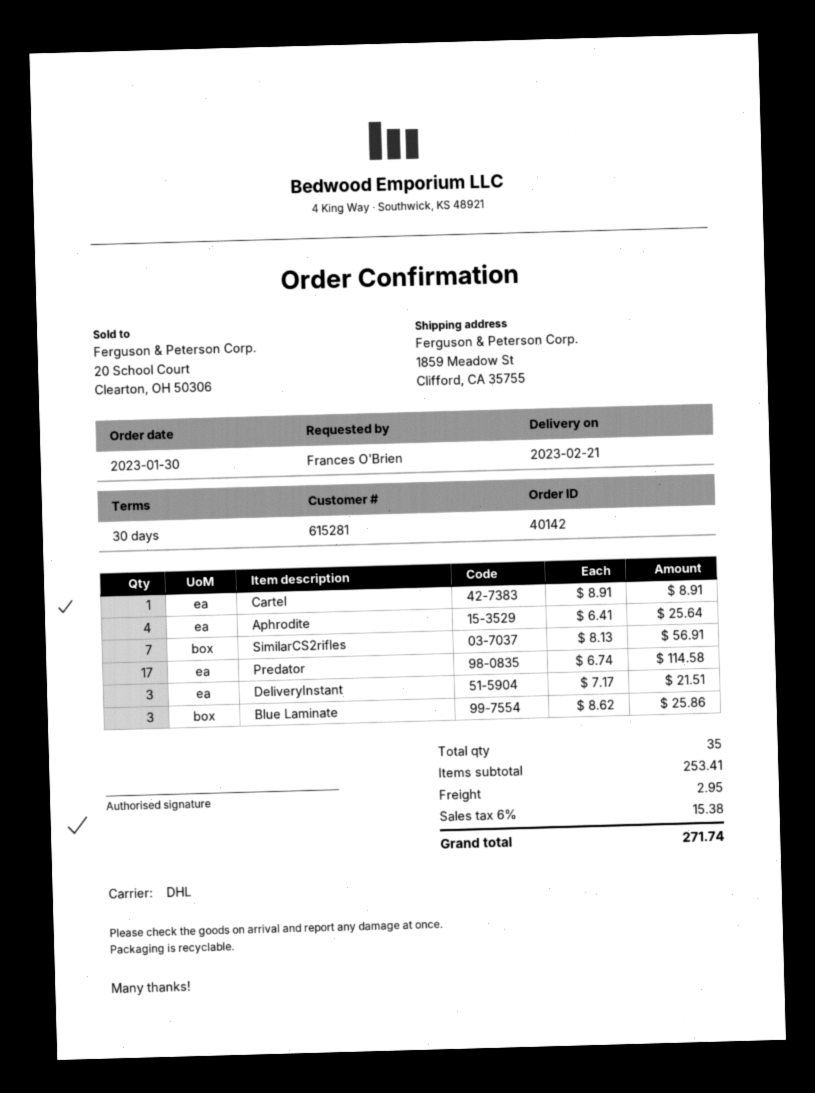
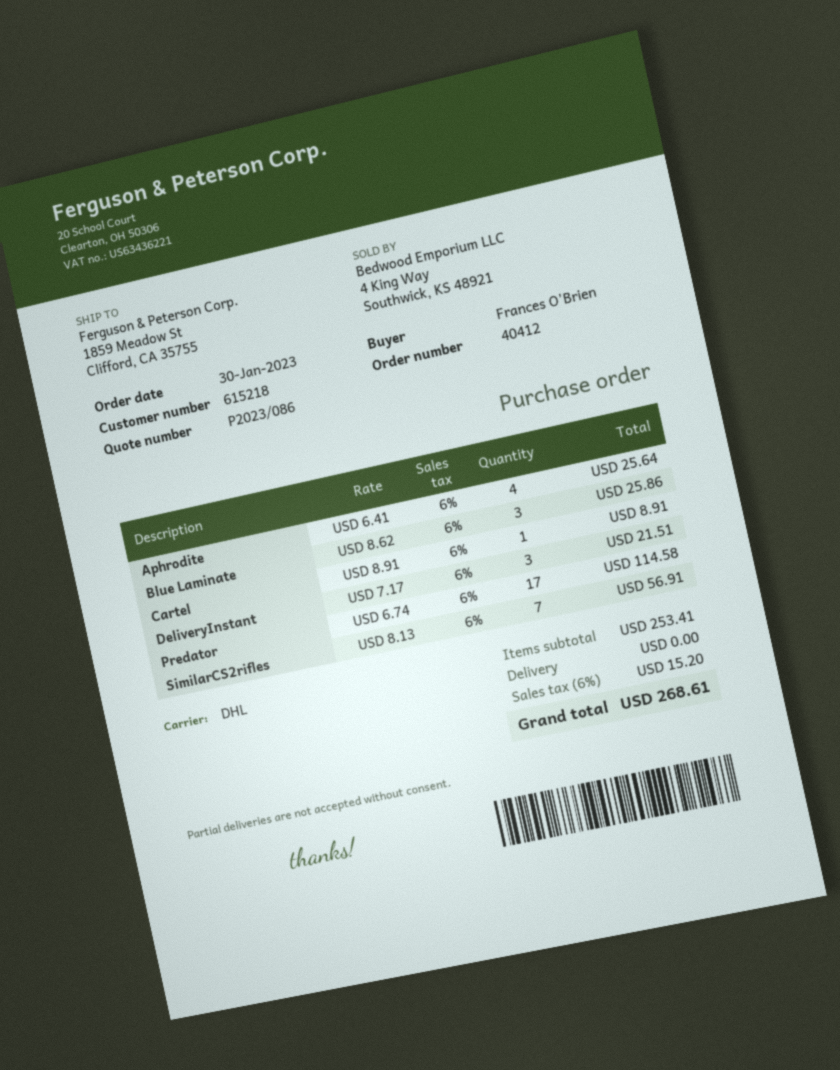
order number: 40142 -> 40412
customer number: 615281 -> 615218
shipping: 2.95 -> 0.00
tax: 6% = 15.38 -> 6% = 15.20
total: 271.74 -> 268.61

